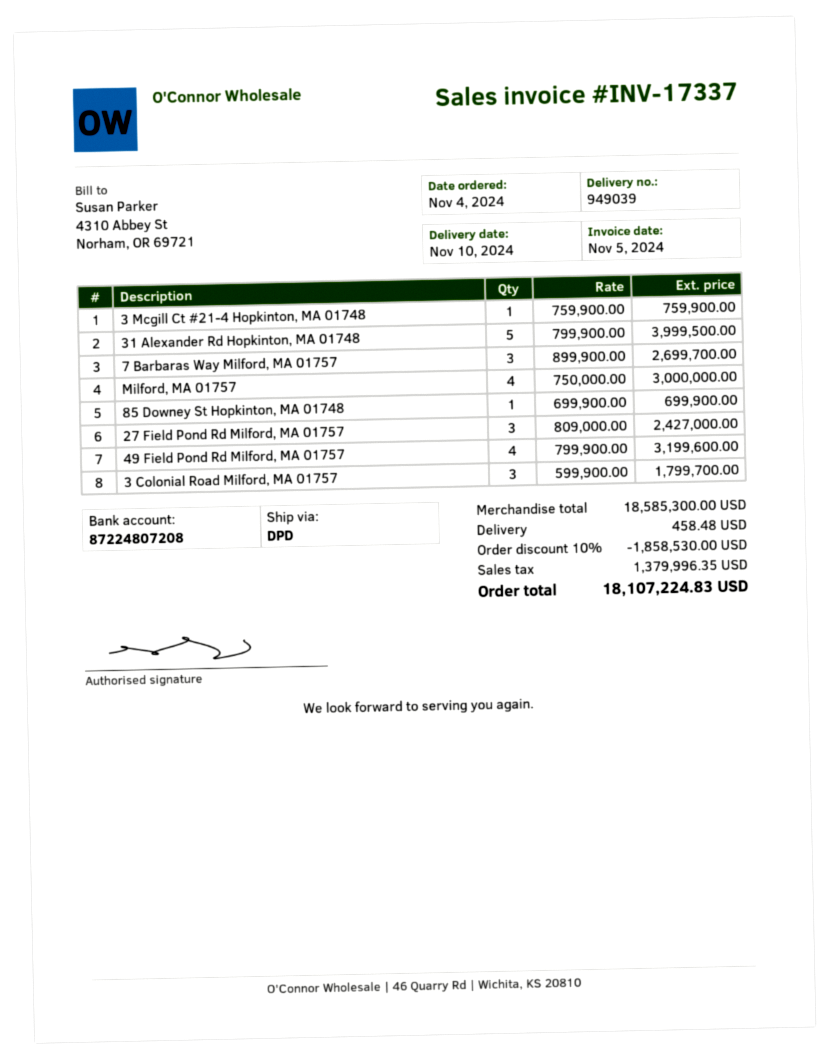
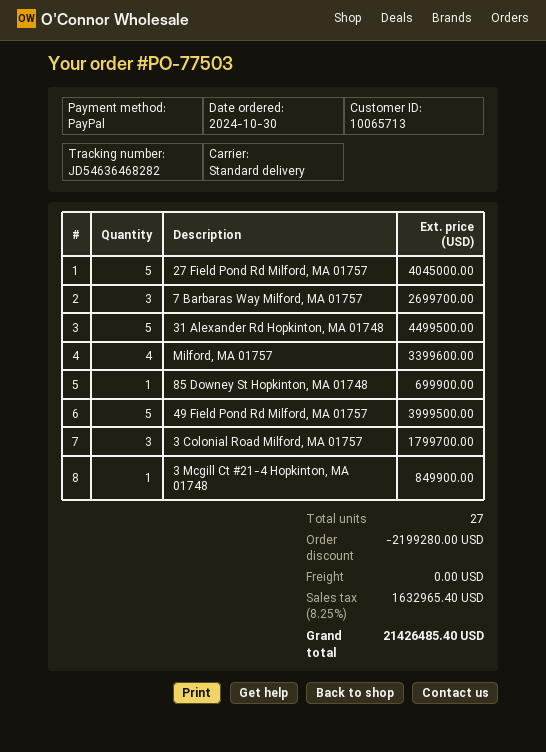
order date: 2024-11-04 -> 2024-10-30
shipping method: DPD -> standard
3 Mcgill Ct #21-4 Hopkinton, MA 01748: 1 for 759900.00 -> 1 for 849900.00
31 Alexander Rd Hopkinton, MA 01748: 5 for 3999500.00 -> 5 for 4499500.00
Milford, MA 01757: 4 for 3000000.00 -> 4 for 3399600.00
27 Field Pond Rd Milford, MA 01757: 3 for 2427000.00 -> 5 for 4045000.00
49 Field Pond Rd Milford, MA 01757: 4 for 3199600.00 -> 5 for 3999500.00
discount: 1858530.00 -> 2199280.00
shipping: 458.48 -> 0.00
tax: 1379996.35 -> 1632965.40
total: 18107224.83 -> 21426485.40

